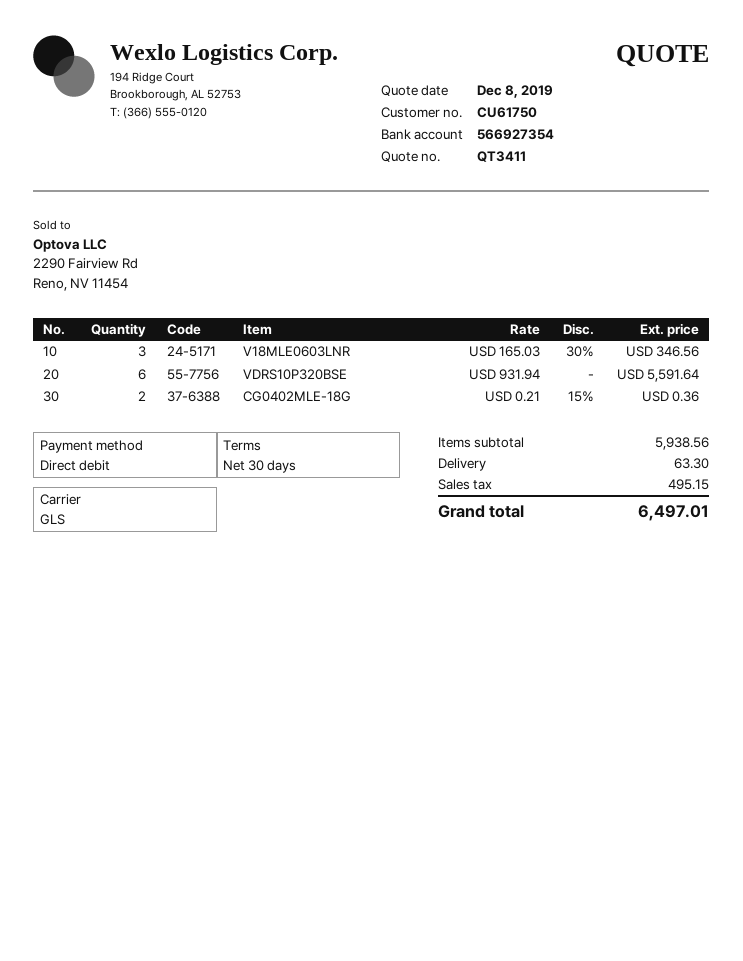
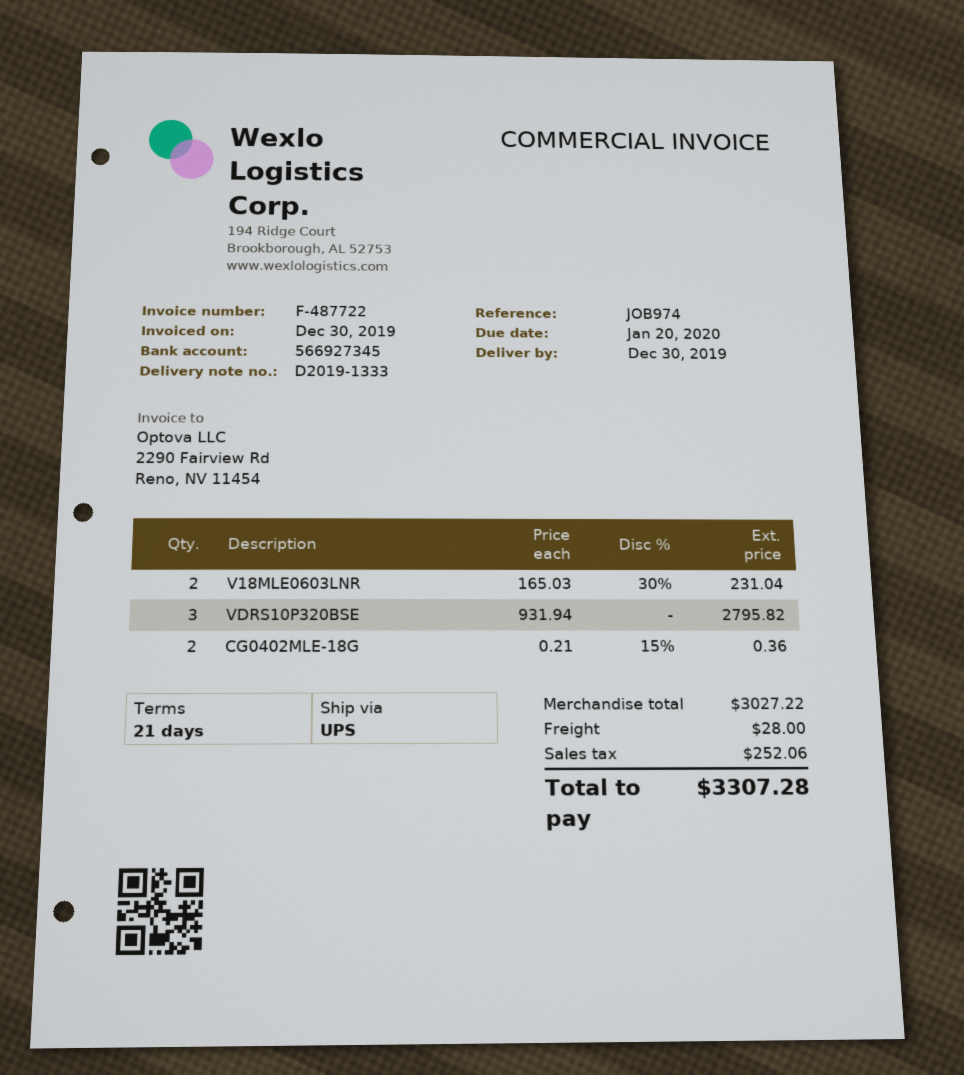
payment terms: 30 days -> 21 days
bank account: 566927354 -> 566927345
shipping method: GLS -> UPS
V18MLE0603LNR: 3 x 165.03 - 30% = 346.56 -> 2 x 165.03 - 30% = 231.04
VDRS10P320BSE: 6 x 931.94 = 5591.64 -> 3 x 931.94 = 2795.82
subtotal: 5938.56 -> 3027.22
shipping: 63.30 -> 28.00
tax: 495.15 -> 252.06
total: 6497.01 -> 3307.28

